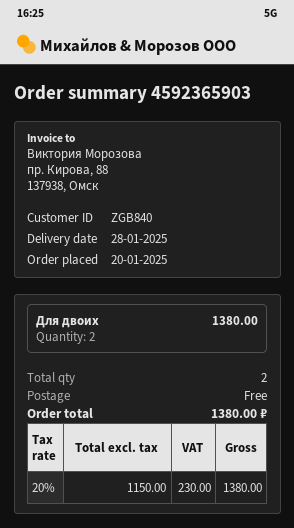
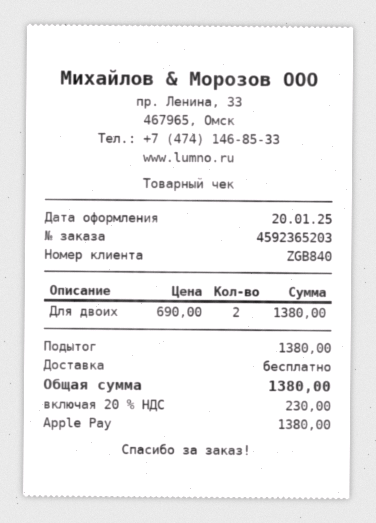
order number: 4592365903 -> 4592365203

